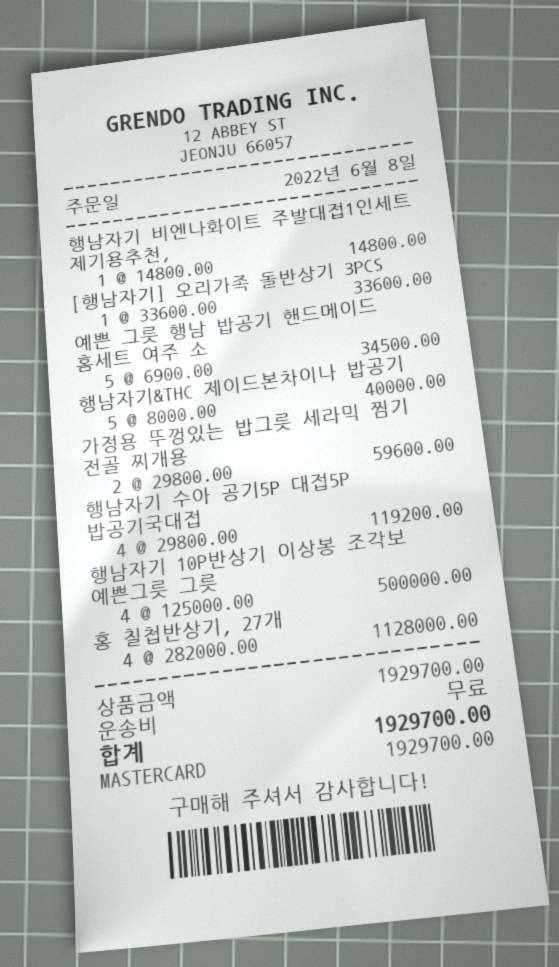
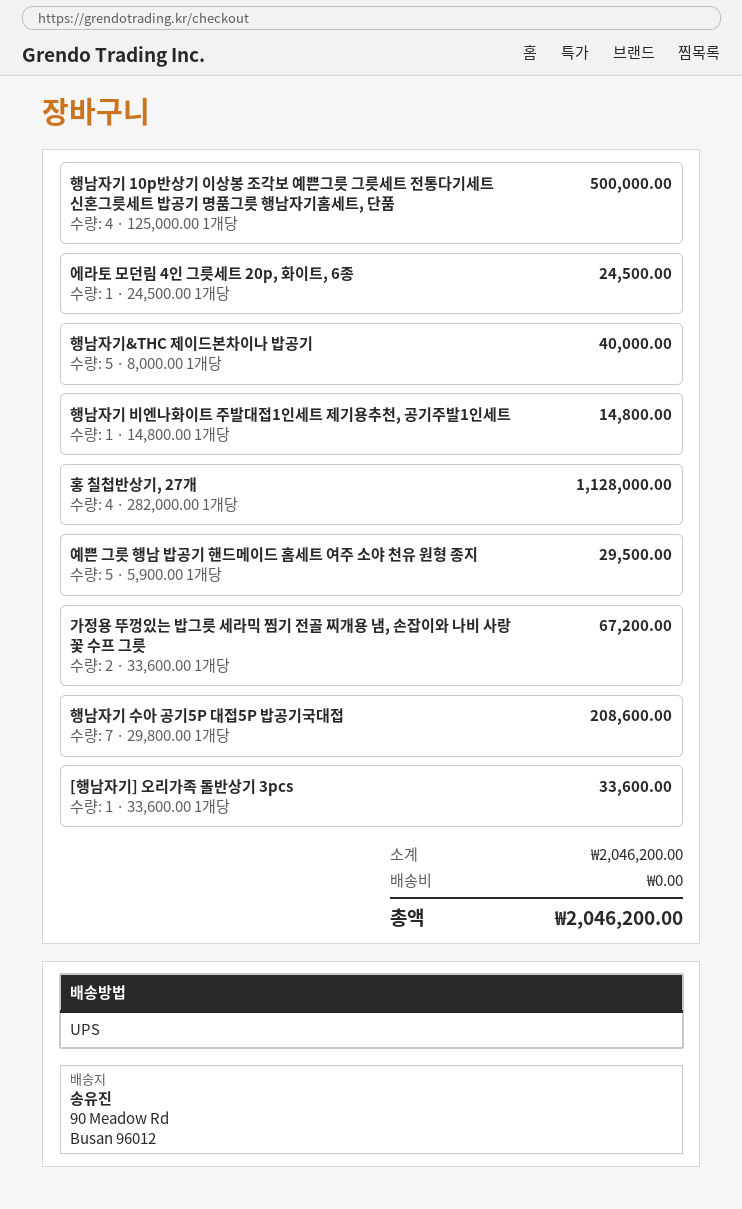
예쁜 그릇 행남 밥공기 핸드메이드 홈세트 여주 소: 5 x 6900.00 = 34500.00 -> 5 x 5900.00 = 29500.00
가정용 뚜껑있는 밥그릇 세라믹 찜기 전골 찌개용: 2 x 29800.00 = 59600.00 -> 2 x 33600.00 = 67200.00
행남자기 수아 공기5P 대접5P 밥공기국대접: 4 x 29800.00 = 119200.00 -> 7 x 29800.00 = 208600.00
에라토 모던림 4인 그릇세트 20p, 화이트, 6종: none -> 1 x 24500.00 = 24500.00
subtotal: 1929700.00 -> 2046200.00
total: 1929700.00 -> 2046200.00

